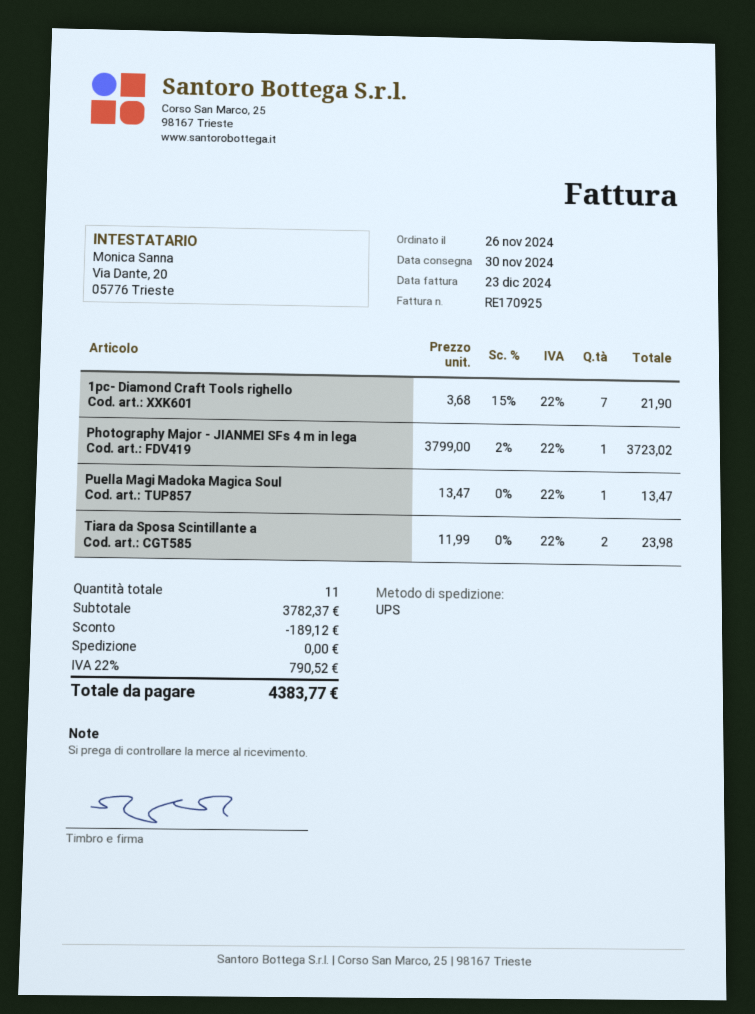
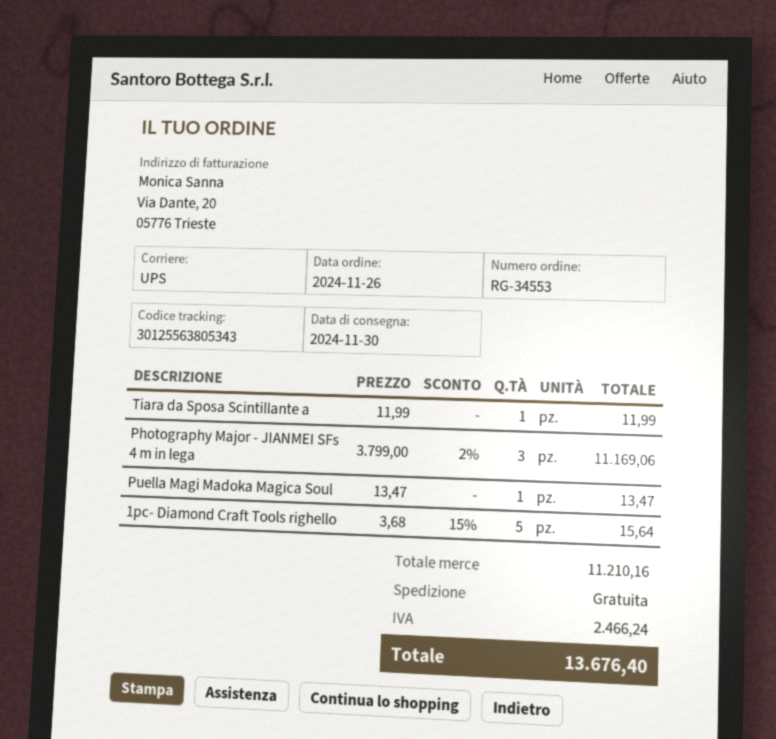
1pc- Diamond Craft Tools righello: 7 x 3.68 - 15% = 21.90 -> 5 x 3.68 - 15% = 15.64
Photography Major - JIANMEI SFs 4 m in lega: 1 x 3799.00 - 2% = 3723.02 -> 3 x 3799.00 - 2% = 11169.06
Tiara da Sposa Scintillante a: 2 x 11.99 = 23.98 -> 1 x 11.99 = 11.99
subtotal: 3782.37 -> 11210.16
discount: 189.12 -> none
tax: 790.52 -> 2466.24
total: 4383.77 -> 13676.40

